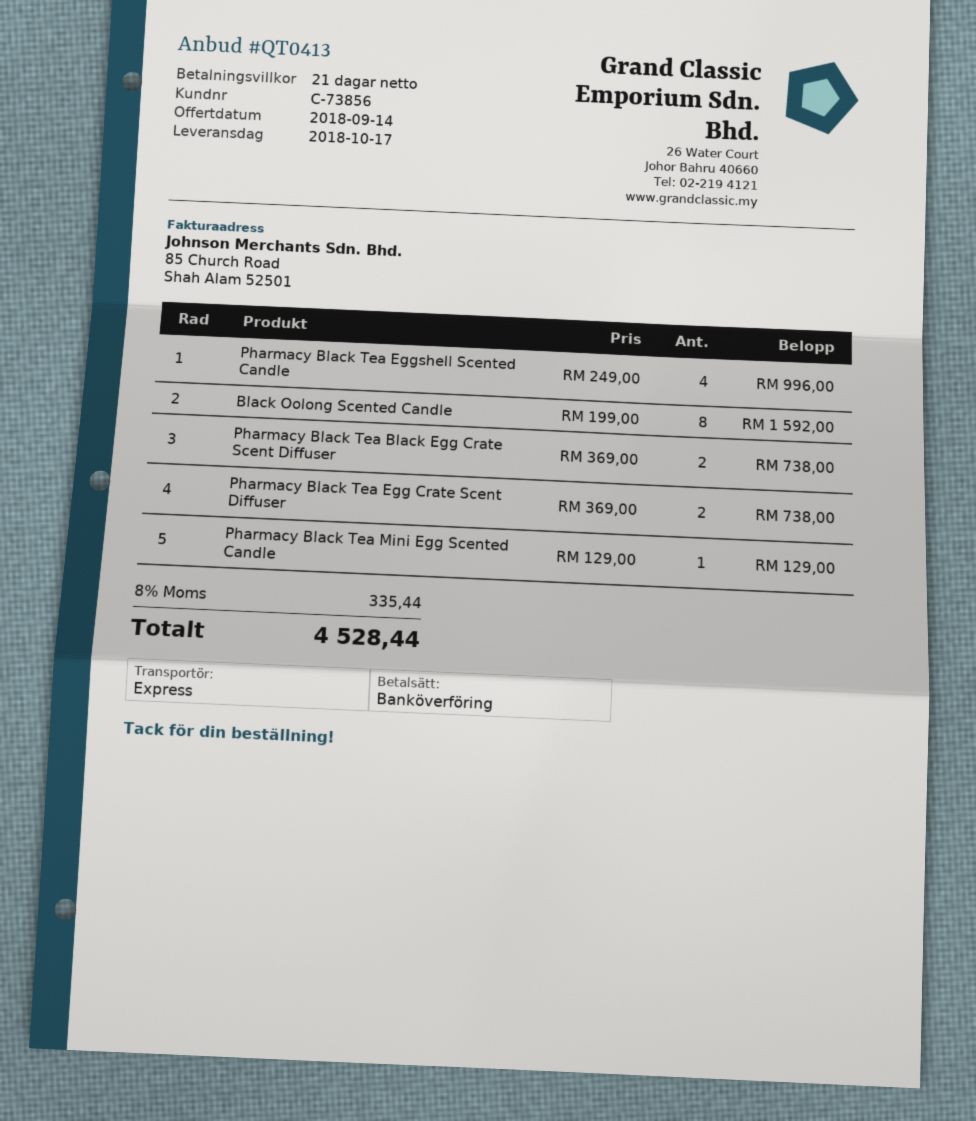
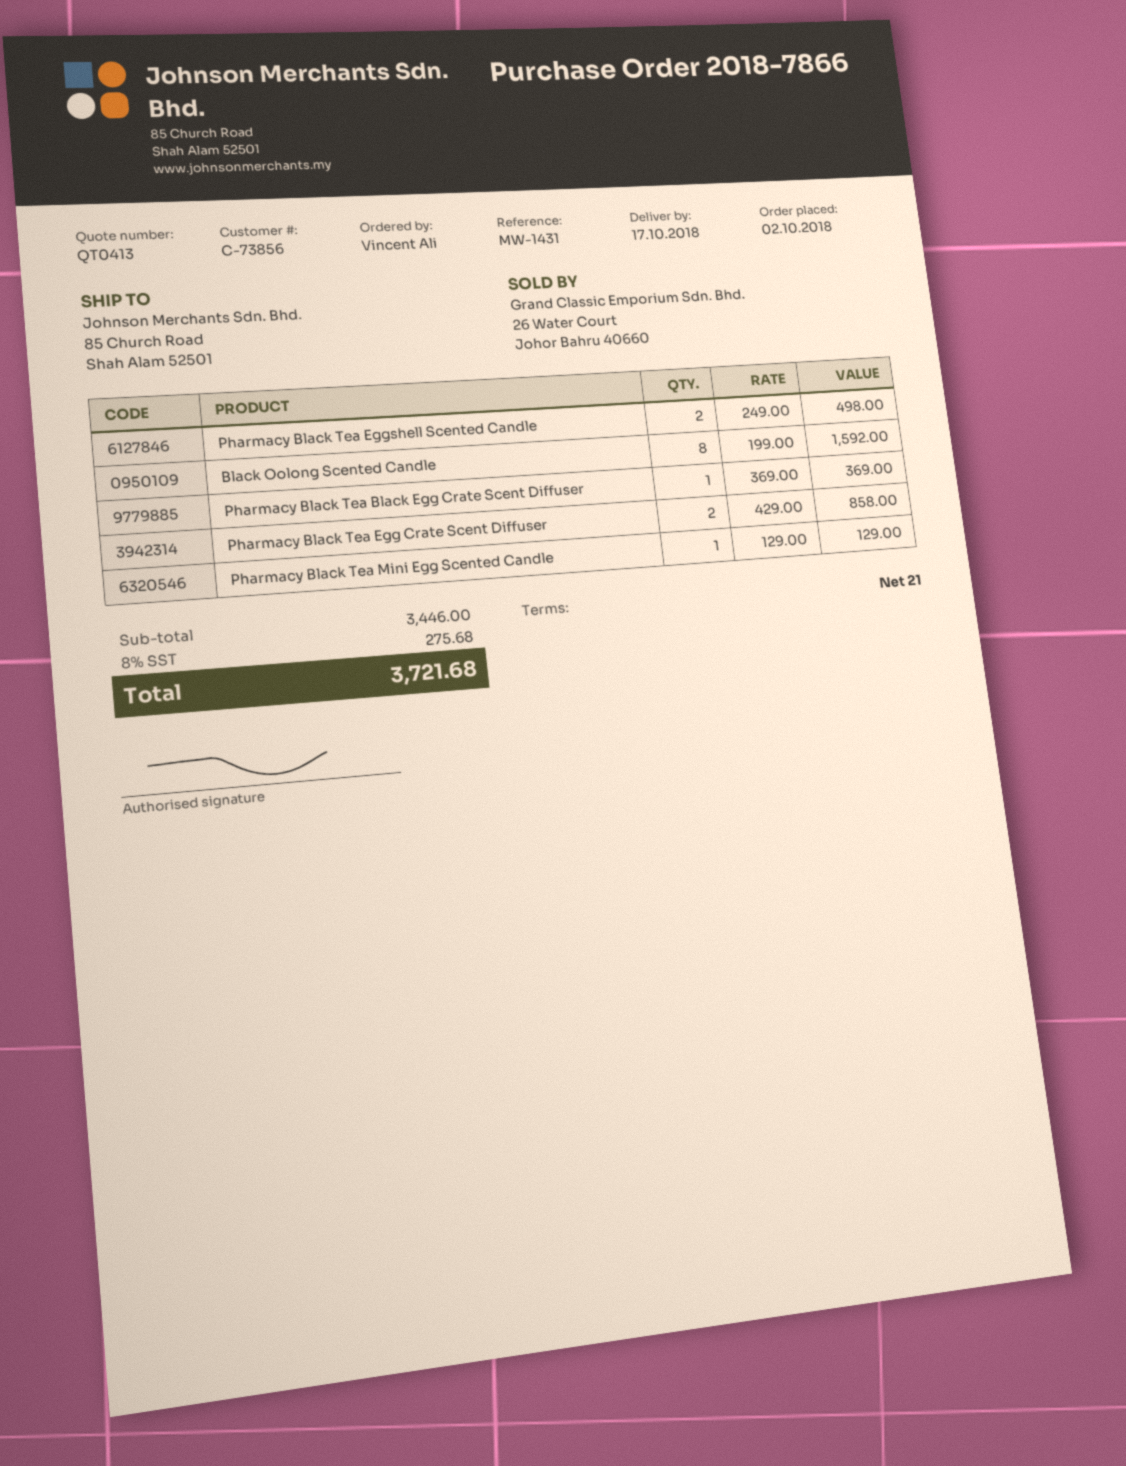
Pharmacy Black Tea Eggshell Scented Candle: 4 x 249.00 = 996.00 -> 2 x 249.00 = 498.00
Pharmacy Black Tea Black Egg Crate Scent Diffuser: 2 x 369.00 = 738.00 -> 1 x 369.00 = 369.00
Pharmacy Black Tea Egg Crate Scent Diffuser: 2 x 369.00 = 738.00 -> 2 x 429.00 = 858.00
tax: 8% = 335.44 -> 8% = 275.68
total: 4528.44 -> 3721.68

